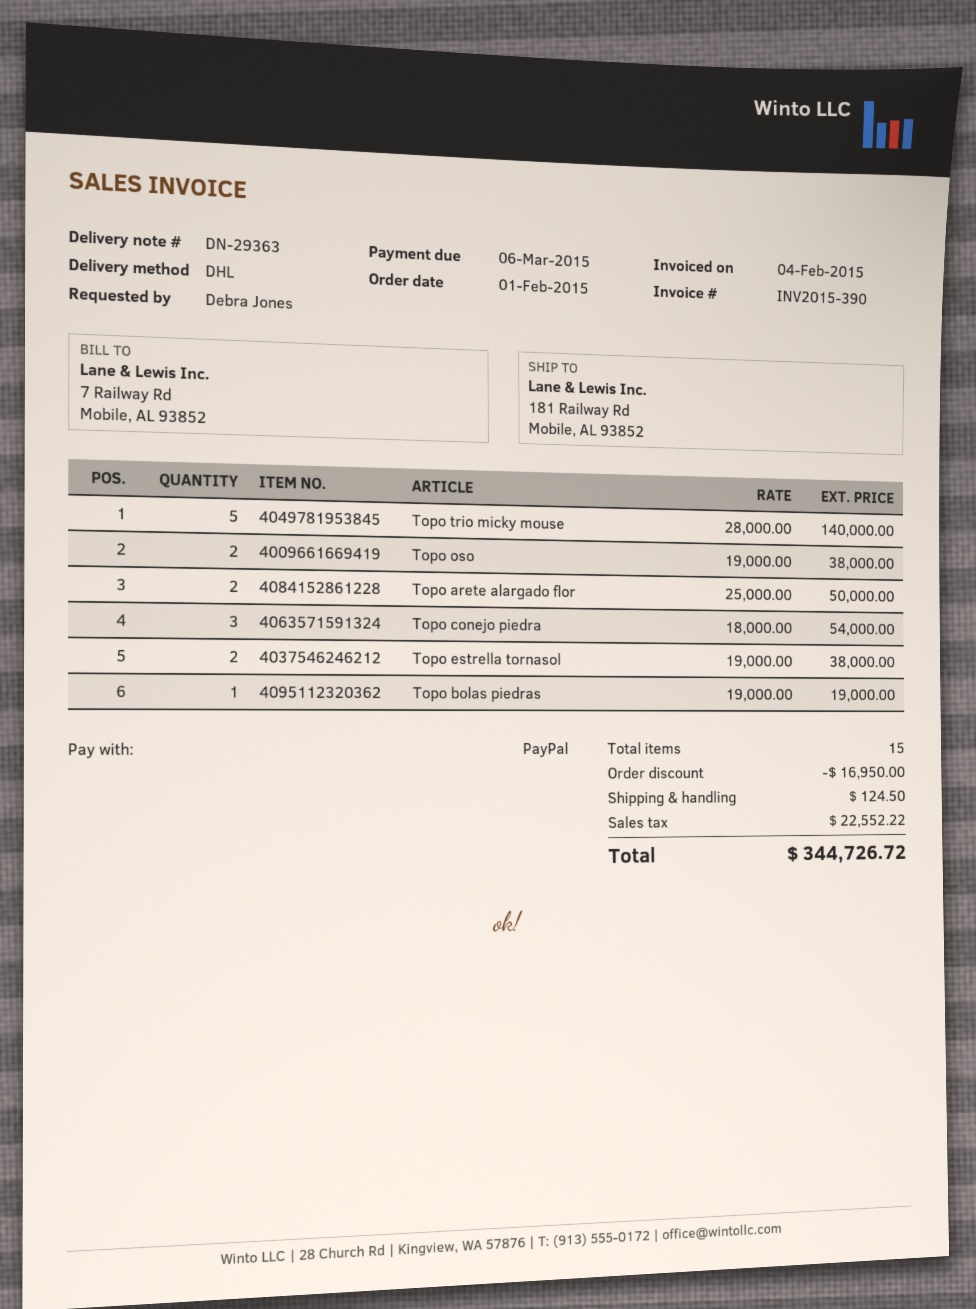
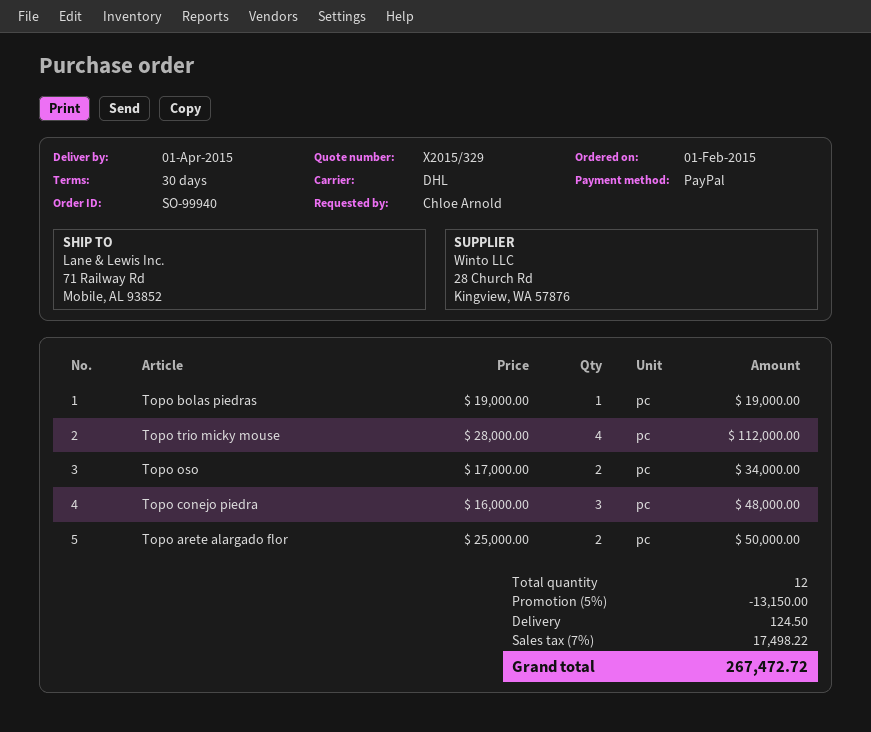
ordered by: Debra Jones -> Chloe Arnold
ship to: 181 Railway Rd, Mobile, AL 93852 -> 71 Railway Rd, Mobile, AL 93852
Topo trio micky mouse: 5 x 28000.00 = 140000.00 -> 4 x 28000.00 = 112000.00
Topo oso: 2 x 19000.00 = 38000.00 -> 2 x 17000.00 = 34000.00
Topo conejo piedra: 3 x 18000.00 = 54000.00 -> 3 x 16000.00 = 48000.00
Topo estrella tornasol: 2 x 19000.00 = 38000.00 -> none
total quantity: 15 -> 12
discount: 16950.00 -> 13150.00
tax: 22552.22 -> 17498.22
total: 344726.72 -> 267472.72

